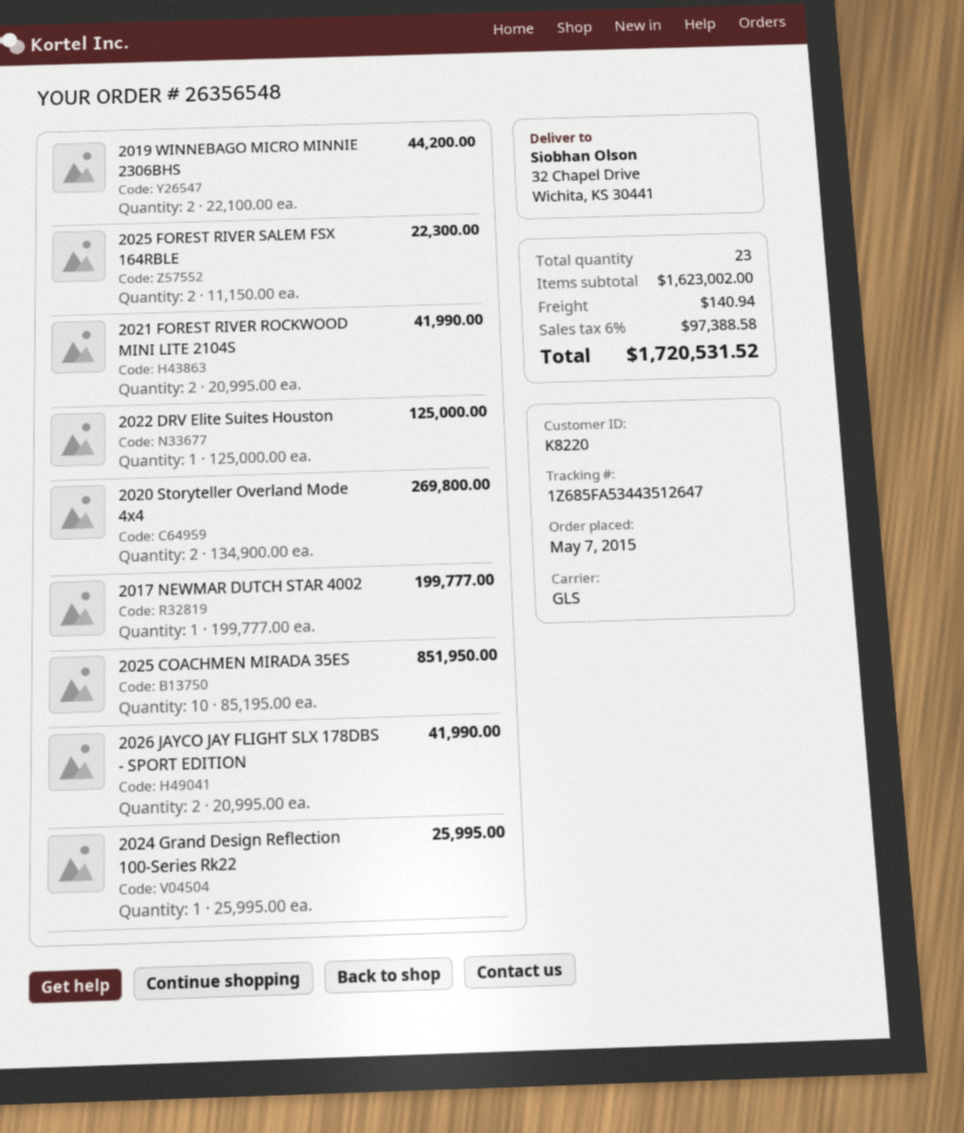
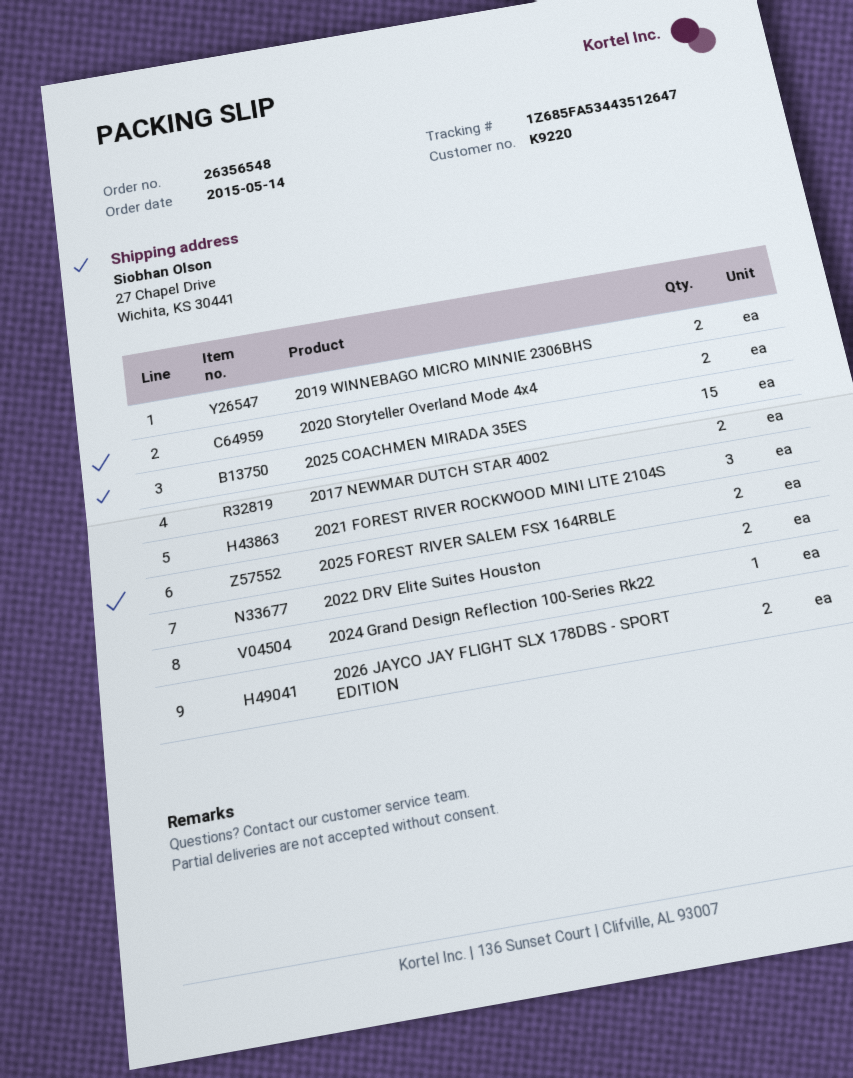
order date: 2015-05-07 -> 2015-05-14
customer number: K8220 -> K9220
ship to: 32 Chapel Drive, Wichita, KS 30441 -> 27 Chapel Drive, Wichita, KS 30441
2021 FOREST RIVER ROCKWOOD MINI LITE 2104S: 2 -> 3
2022 DRV Elite Suites Houston: 1 -> 2
2017 NEWMAR DUTCH STAR 4002: 1 -> 2
2025 COACHMEN MIRADA 35ES: 10 -> 15

